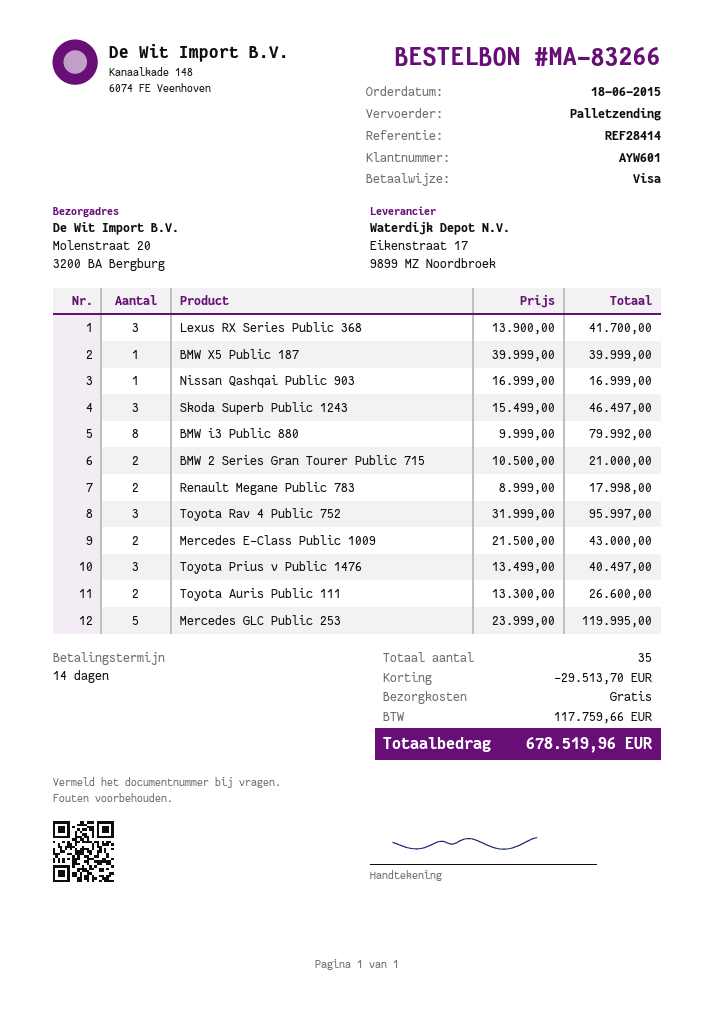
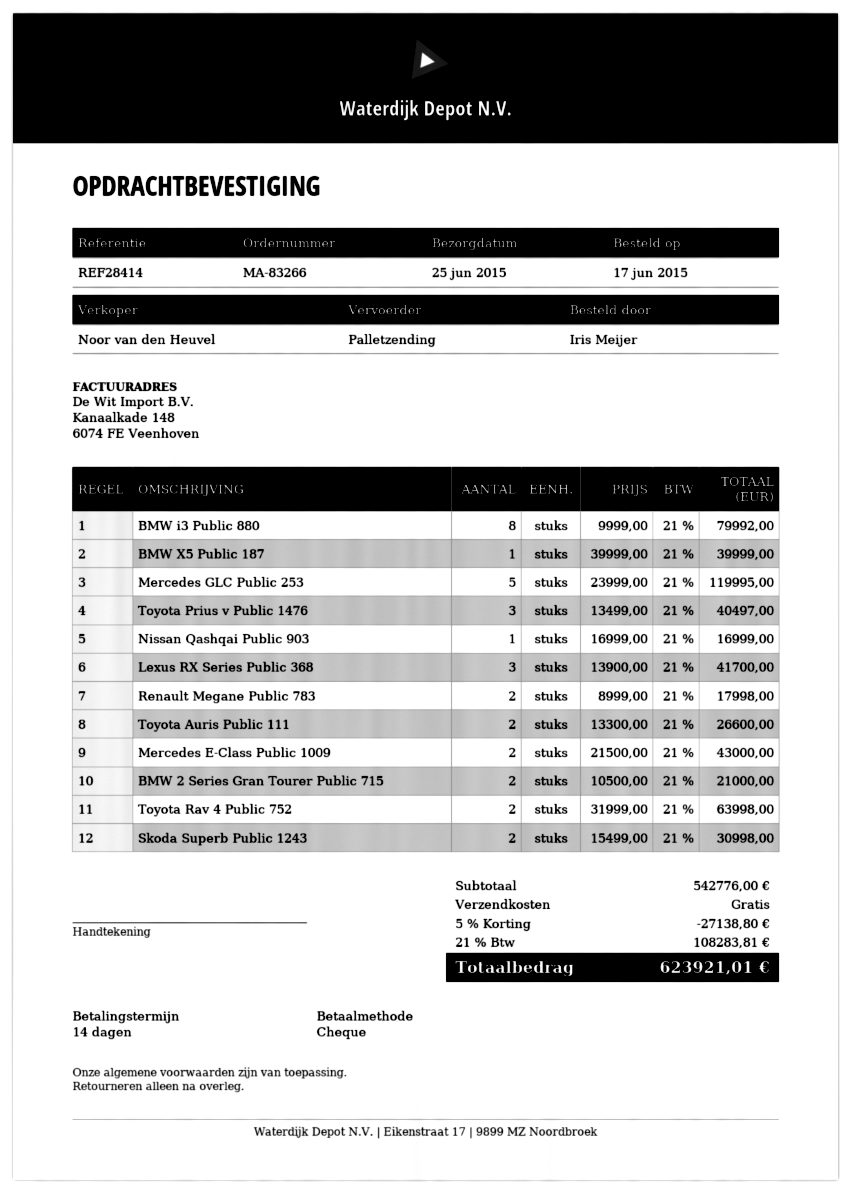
order date: 2015-06-18 -> 2015-06-17
payment method: Visa -> cheque
Skoda Superb Public 1243: 3 x 15499.00 = 46497.00 -> 2 x 15499.00 = 30998.00
Toyota Rav 4 Public 752: 3 x 31999.00 = 95997.00 -> 2 x 31999.00 = 63998.00
discount: 29513.70 -> 27138.80
tax: 117759.66 -> 108283.81
total: 678519.96 -> 623921.01

